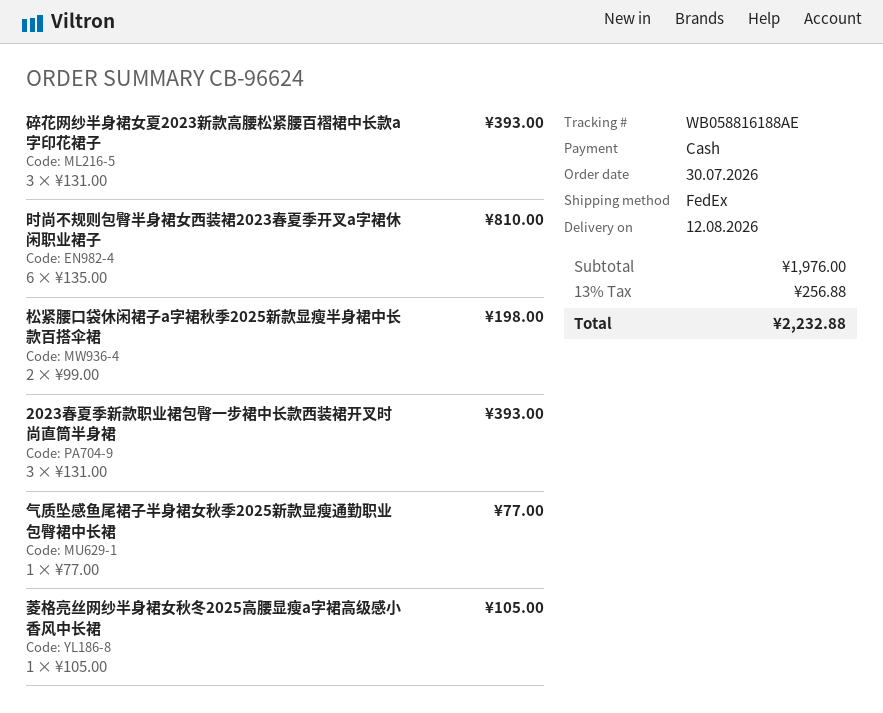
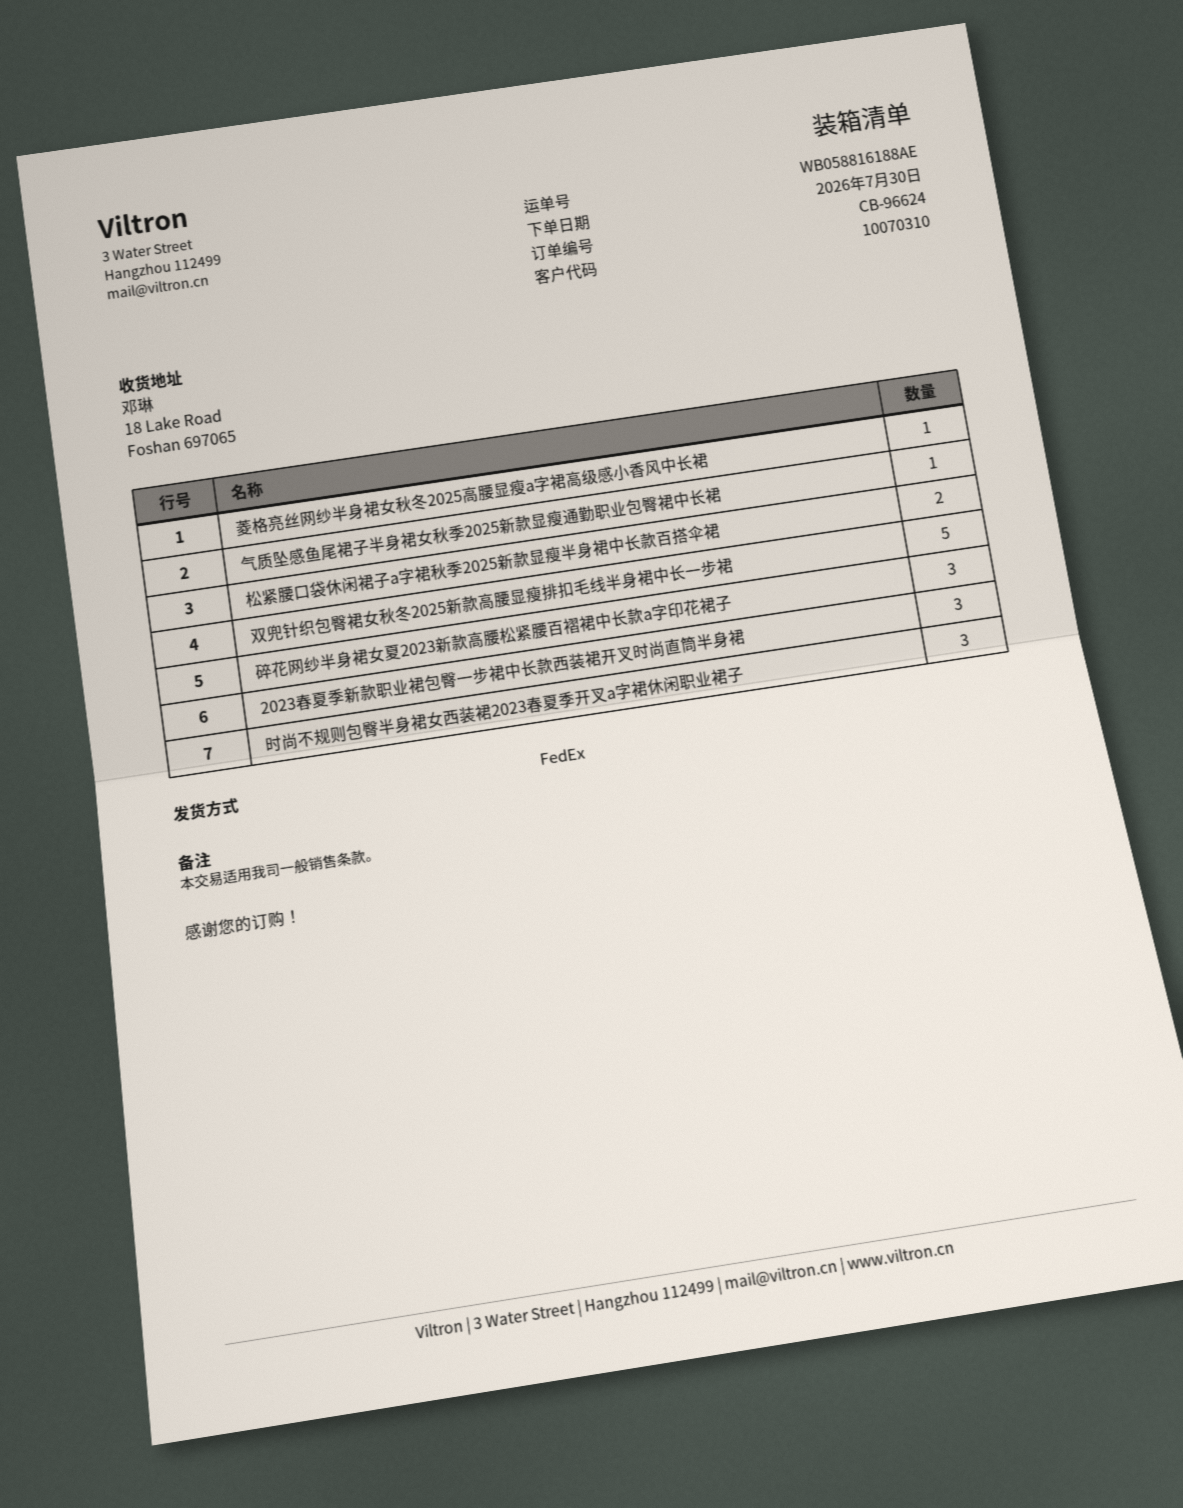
时尚不规则包臀半身裙女西装裙2023春夏季开叉a字裙休闲职业裙子: 6 -> 3
双兜针织包臀裙女秋冬2025新款高腰显瘦排扣毛线半身裙中长一步裙: none -> 5

